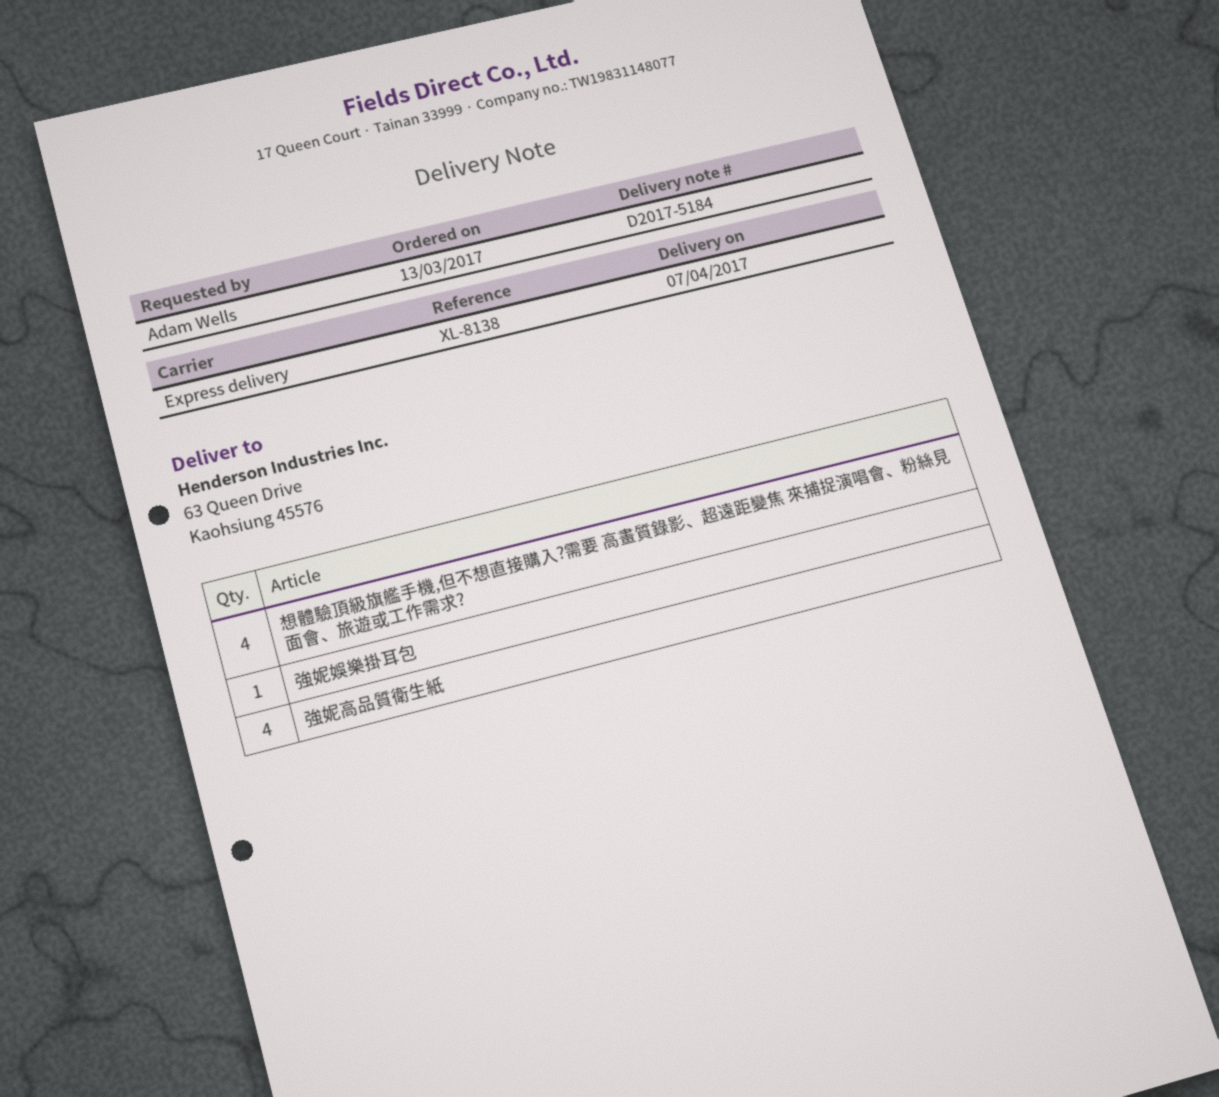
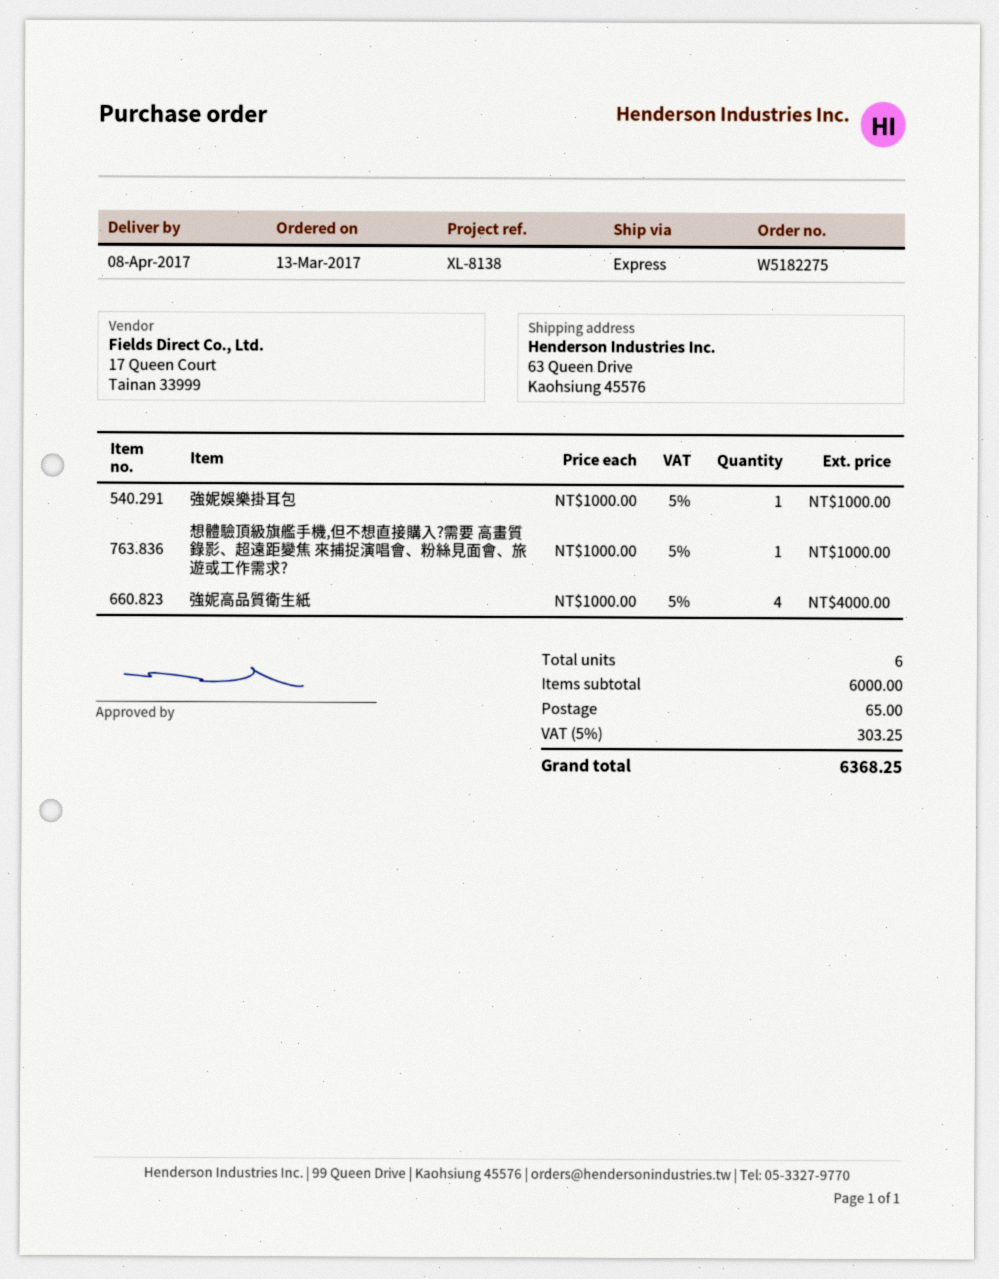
delivery date: 2017-04-07 -> 2017-04-08
想體驗頂級旗艦手機,但不想直接購入?需要 高畫質錄影、超遠距變焦 來捕捉演唱會、粉絲見面會、旅遊或工作需求?: 4 -> 1

